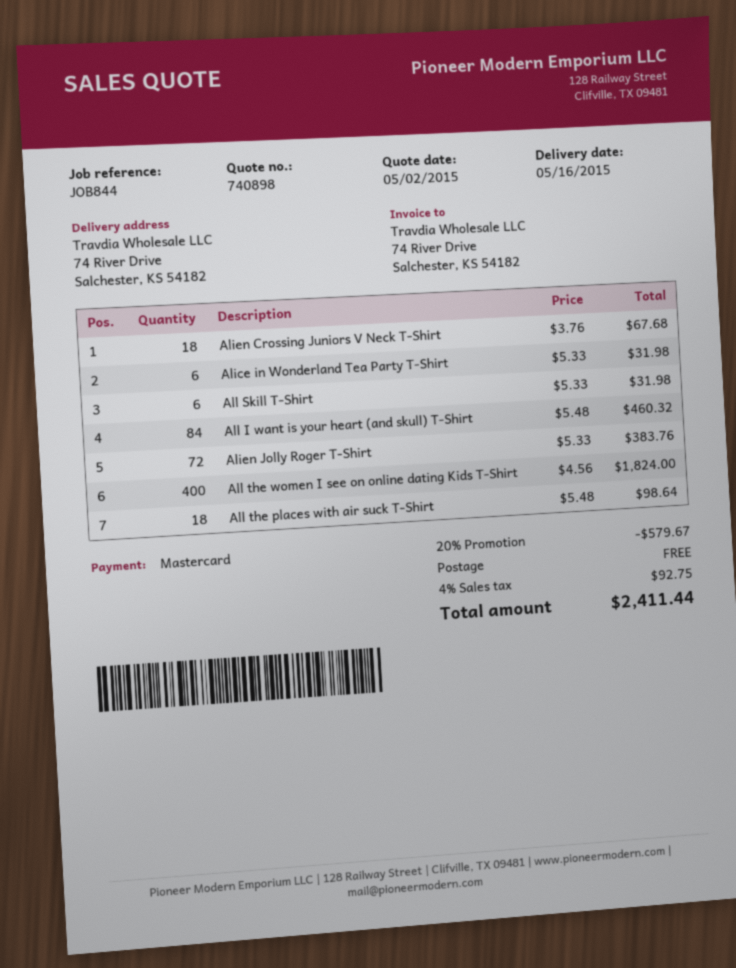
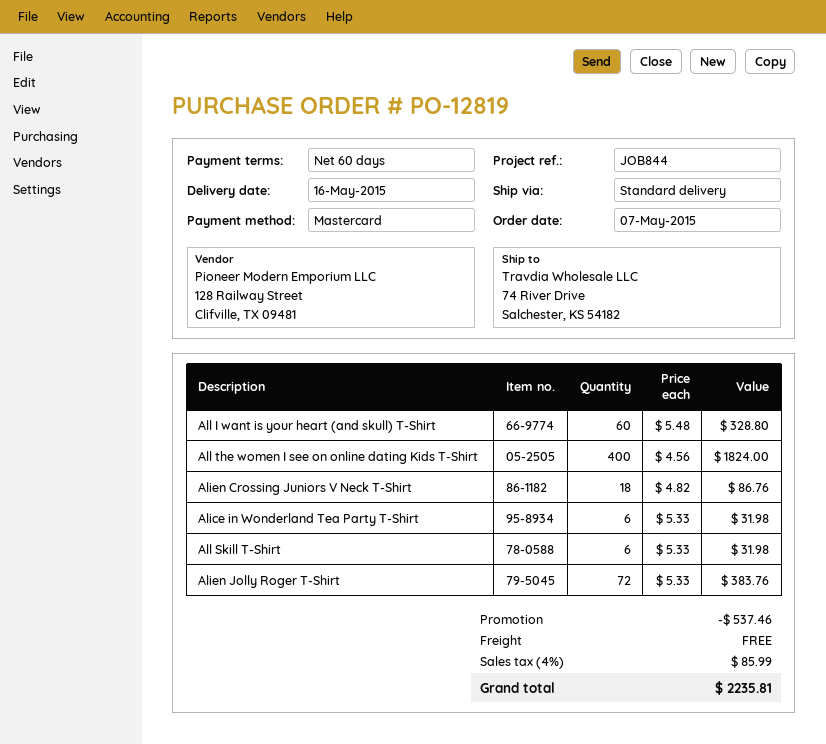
Alien Crossing Juniors V Neck T-Shirt: 18 x 3.76 = 67.68 -> 18 x 4.82 = 86.76
All I want is your heart (and skull) T-Shirt: 84 x 5.48 = 460.32 -> 60 x 5.48 = 328.80
All the places with air suck T-Shirt: 18 x 5.48 = 98.64 -> none
discount: 579.67 -> 537.46
tax: 4% = 92.75 -> 4% = 85.99
total: 2411.44 -> 2235.81

